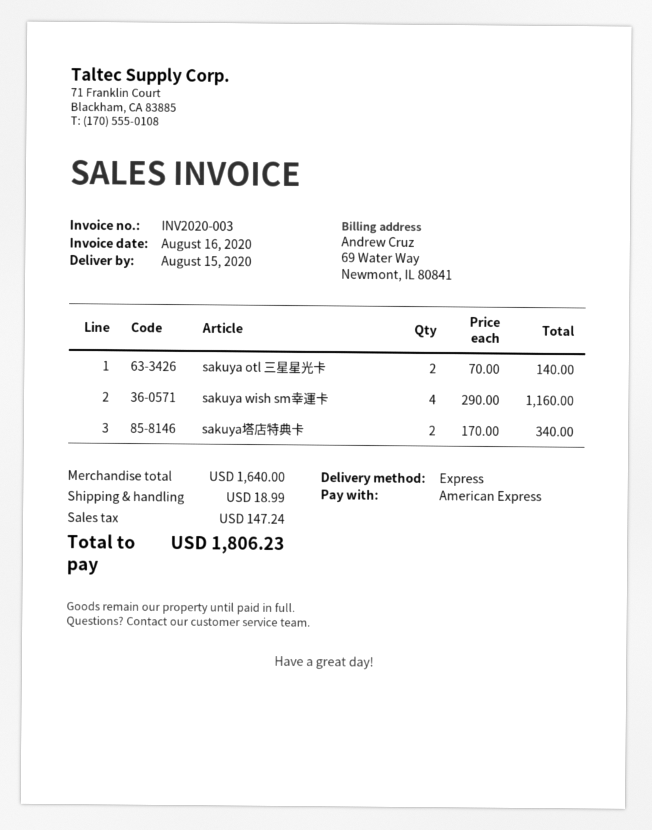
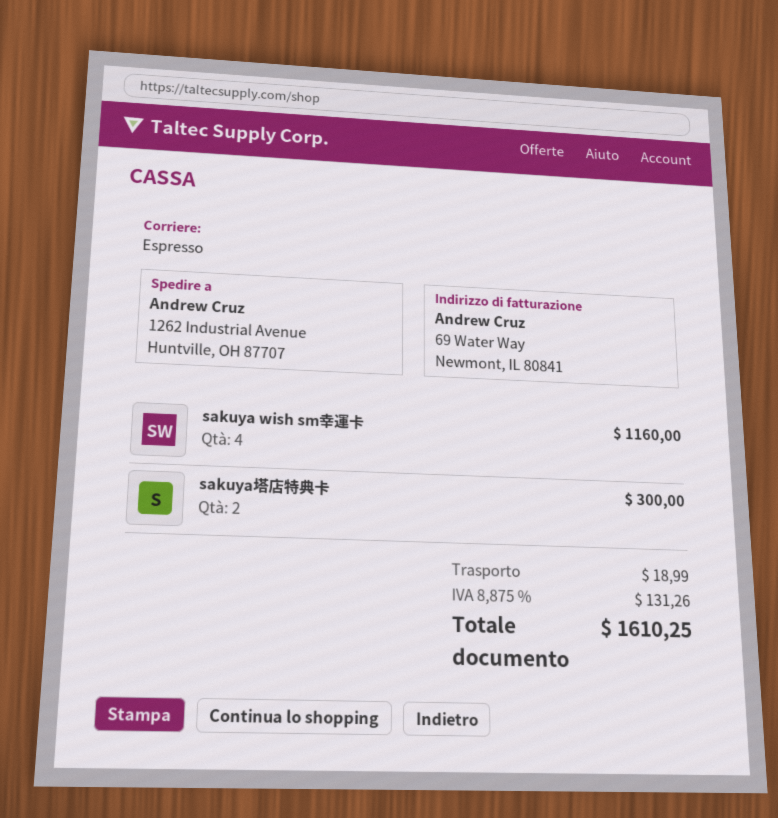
sakuya otl 三星星光卡: 2 for 140.00 -> none
sakuya塔店特典卡: 2 for 340.00 -> 2 for 300.00
tax: 147.24 -> 131.26
total: 1806.23 -> 1610.25

